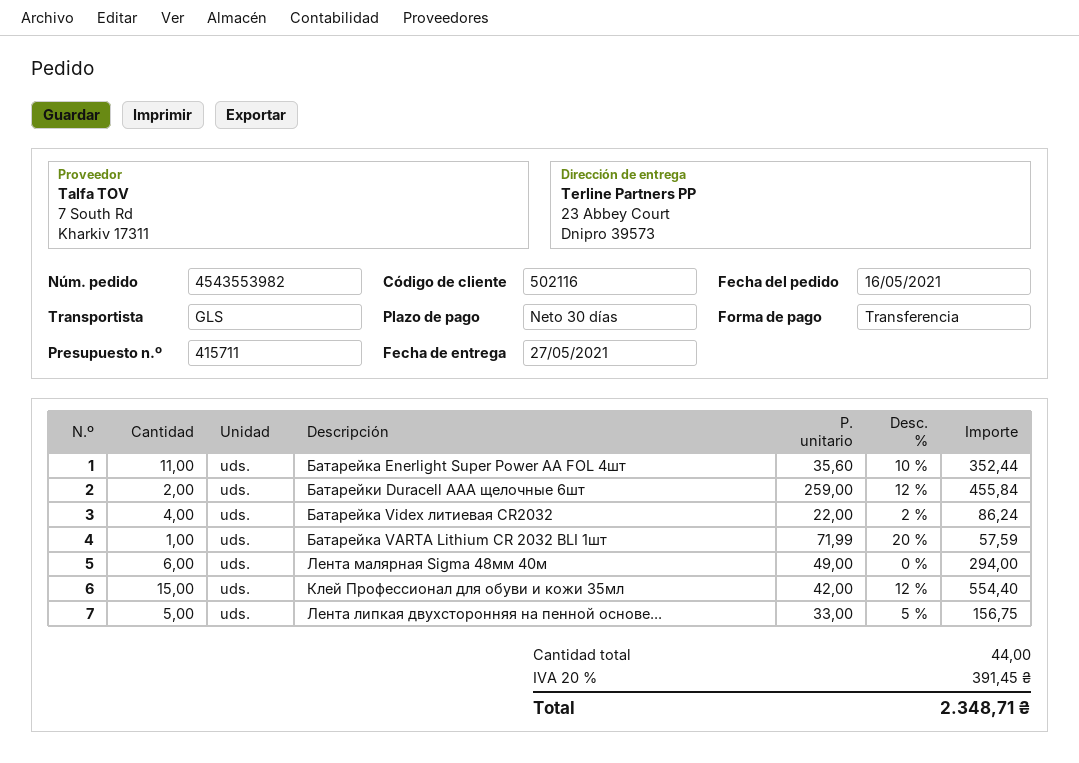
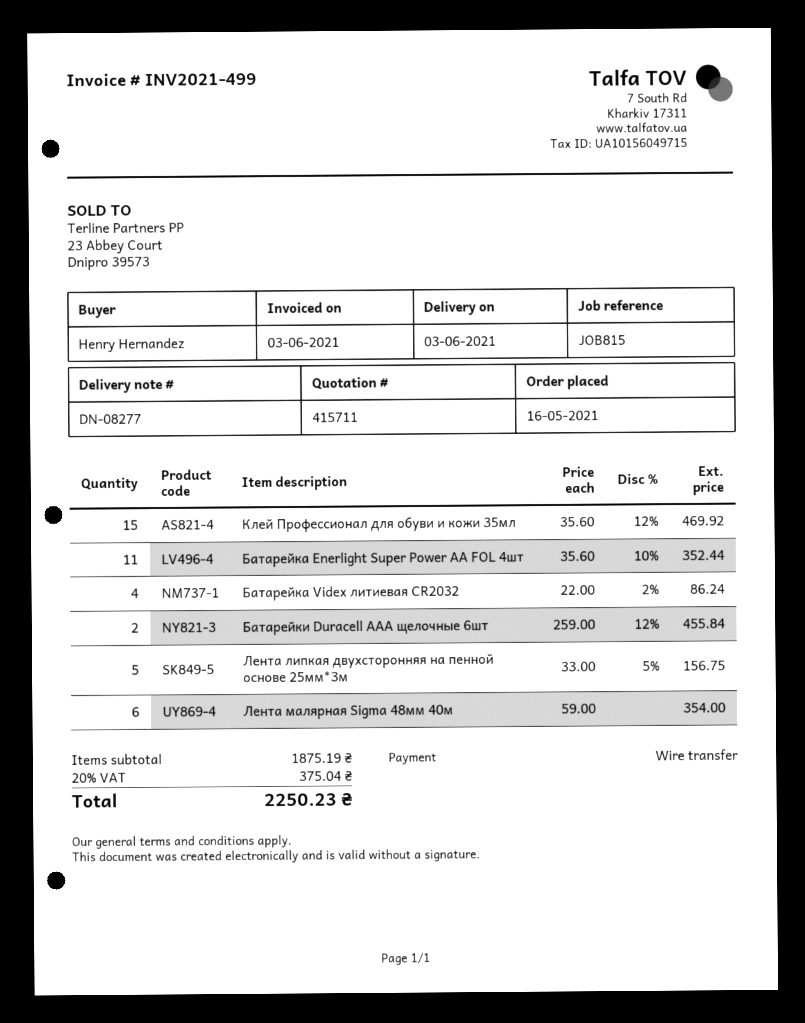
delivery date: 2021-05-27 -> 2021-06-03
Батарейка VARTA Lithium CR 2032 BLI 1шт: 1 x 71.99 - 20% = 57.59 -> none
Лента малярная Sigma 48мм 40м: 6 x 49.00 = 294.00 -> 6 x 59.00 = 354.00
Клей Профессионал для обуви и кожи 35мл: 15 x 42.00 - 12% = 554.40 -> 15 x 35.60 - 12% = 469.92
tax: 20% = 391.45 -> 20% = 375.04
total: 2348.71 -> 2250.23

